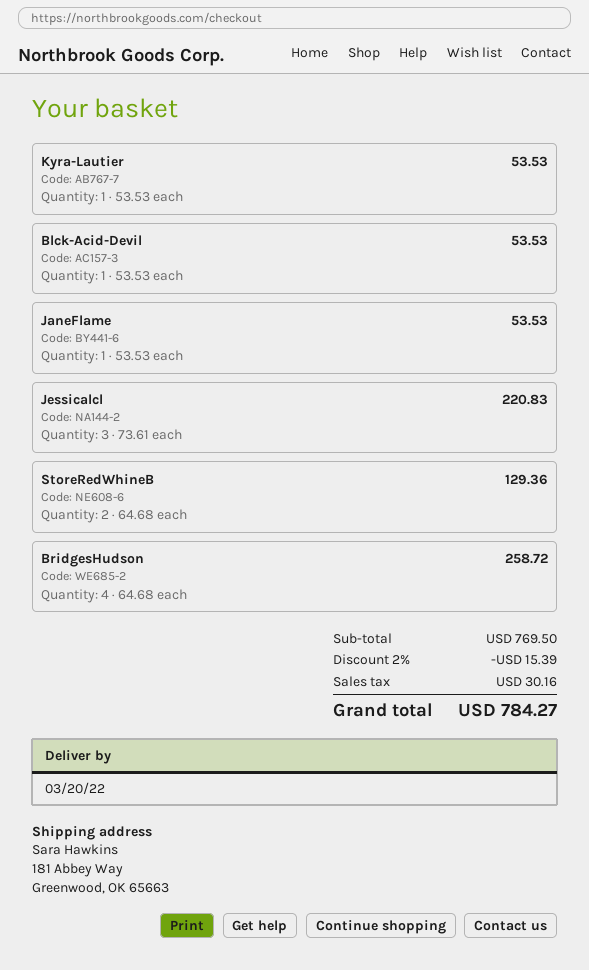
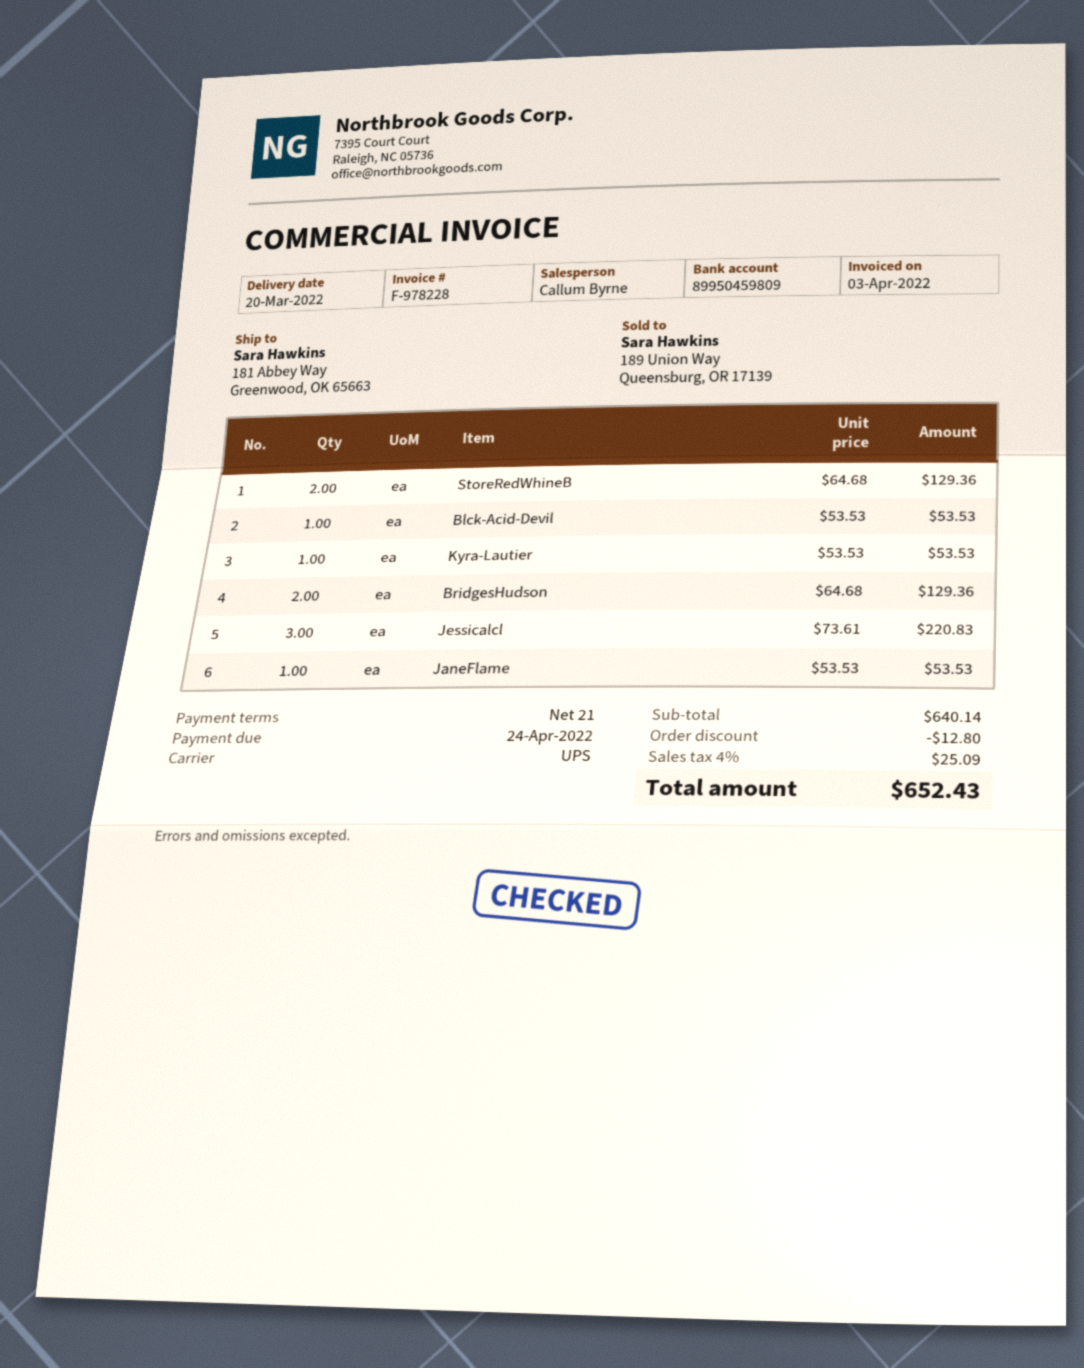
BridgesHudson: 4 x 64.68 = 258.72 -> 2 x 64.68 = 129.36
subtotal: 769.50 -> 640.14
discount: 15.39 -> 12.80
tax: 30.16 -> 25.09
total: 784.27 -> 652.43

